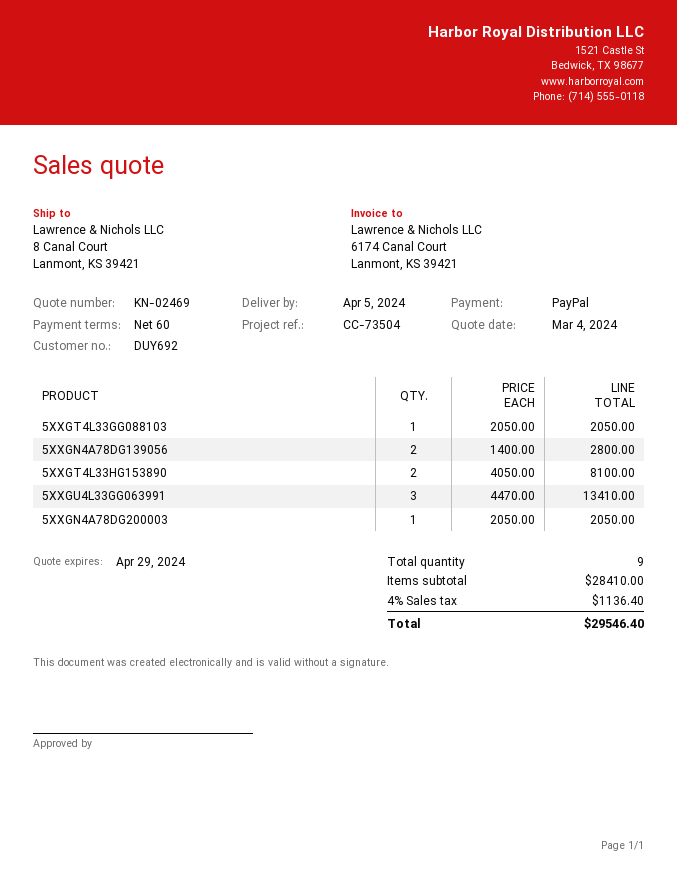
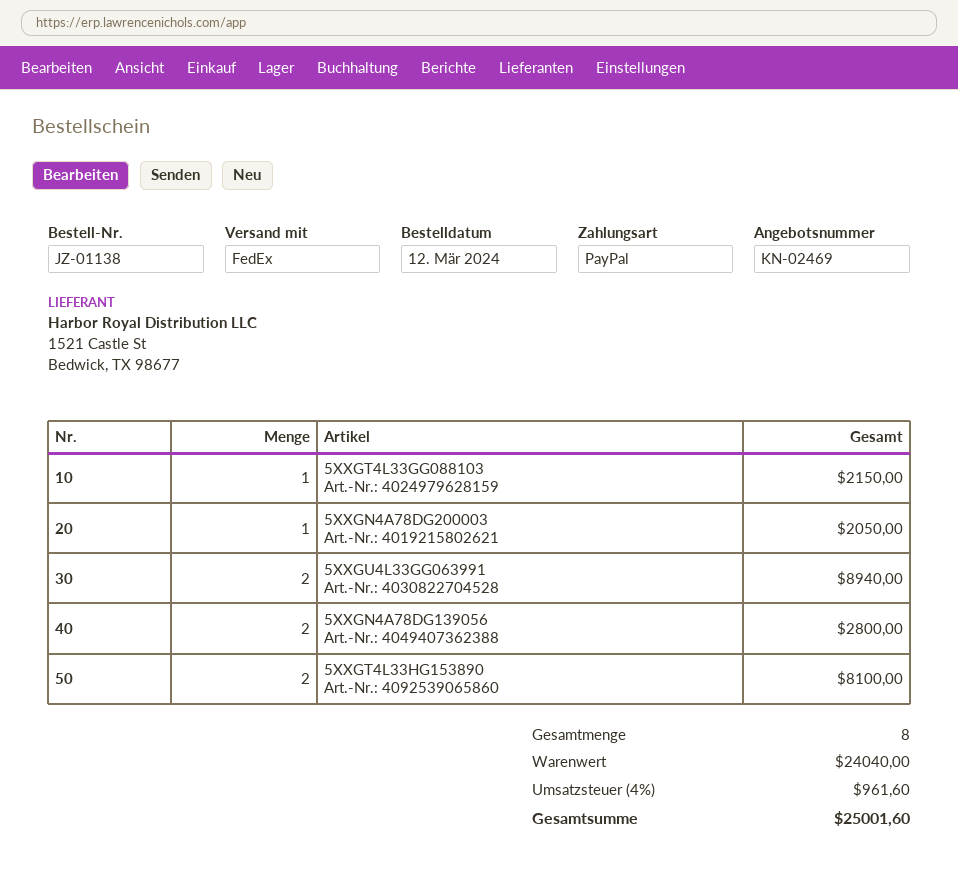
5XXGT4L33GG088103: 1 for 2050.00 -> 1 for 2150.00
5XXGU4L33GG063991: 3 for 13410.00 -> 2 for 8940.00
total quantity: 9 -> 8
subtotal: 28410.00 -> 24040.00
tax: 4% = 1136.40 -> 4% = 961.60
total: 29546.40 -> 25001.60

